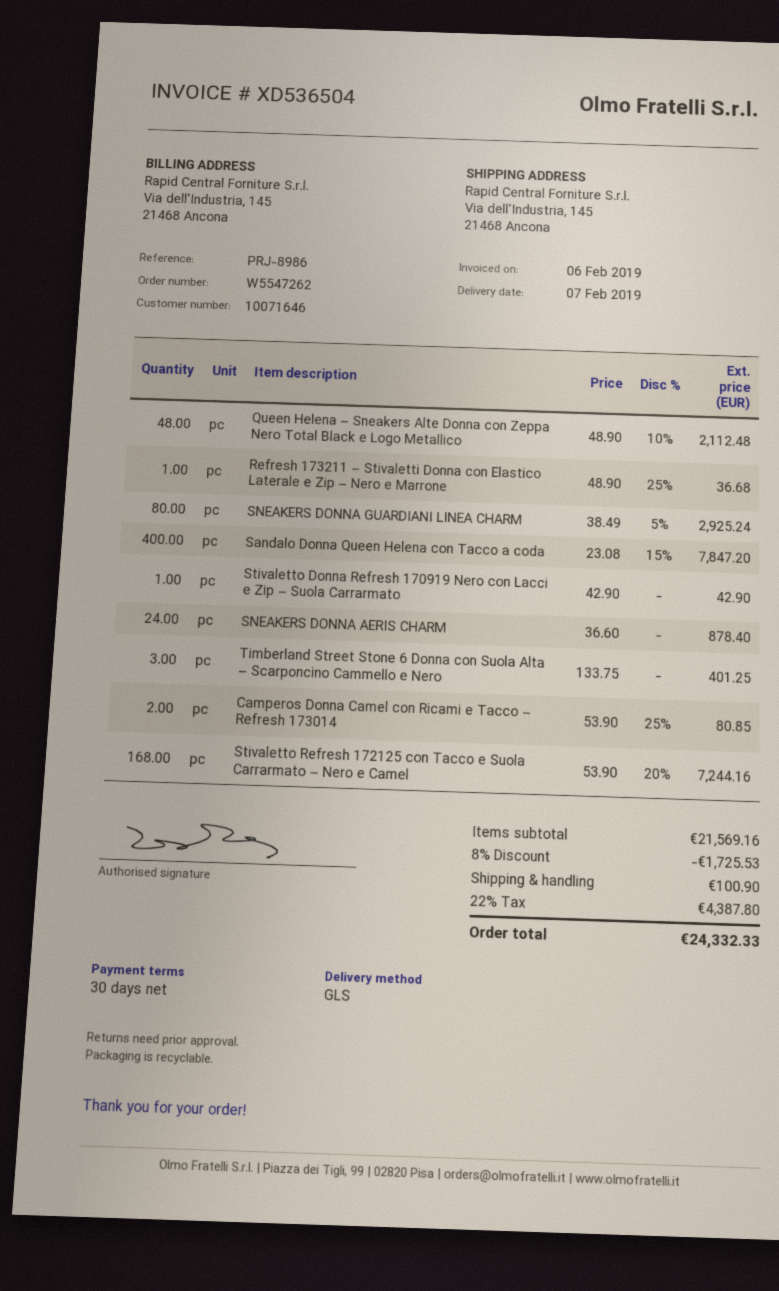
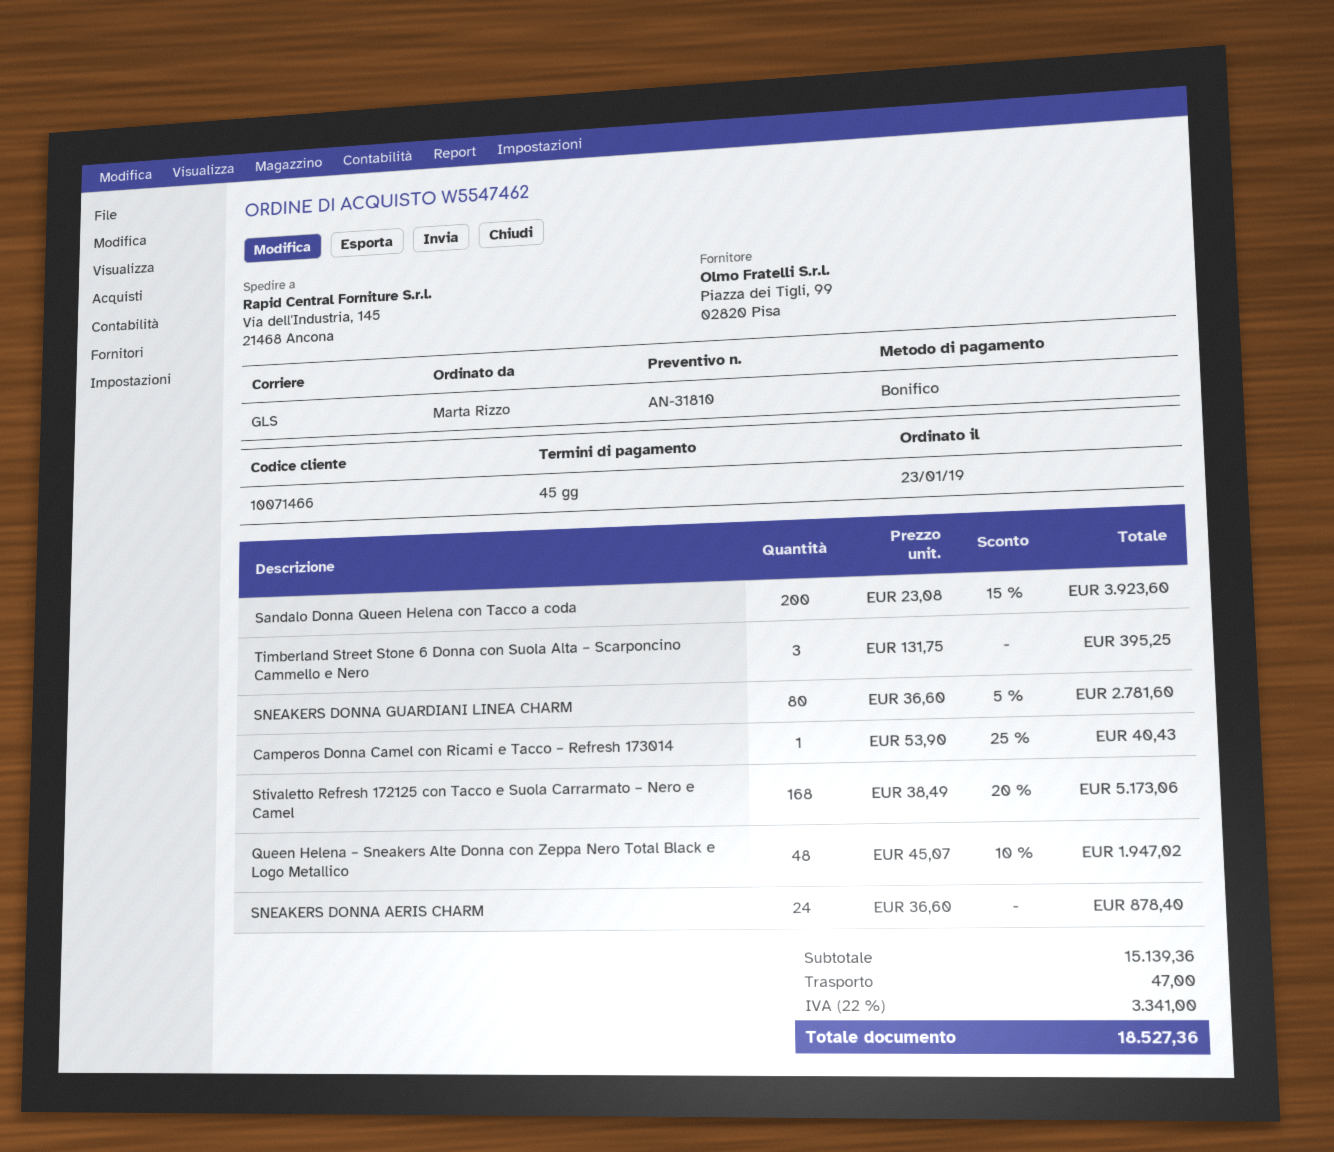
order number: W5547262 -> W5547462
payment terms: 30 days -> 45 days
customer number: 10071646 -> 10071466
Queen Helena – Sneakers Alte Donna con Zeppa Nero Total Black e Logo Metallico: 48 x 48.90 - 10% = 2112.48 -> 48 x 45.07 - 10% = 1947.02
Refresh 173211 – Stivaletti Donna con Elastico Laterale e Zip – Nero e Marrone: 1 x 48.90 - 25% = 36.68 -> none
SNEAKERS DONNA GUARDIANI LINEA CHARM: 80 x 38.49 - 5% = 2925.24 -> 80 x 36.60 - 5% = 2781.60
Sandalo Donna Queen Helena con Tacco a coda: 400 x 23.08 - 15% = 7847.20 -> 200 x 23.08 - 15% = 3923.60
Stivaletto Donna Refresh 170919 Nero con Lacci e Zip – Suola Carrarmato: 1 x 42.90 = 42.90 -> none
Timberland Street Stone 6 Donna con Suola Alta – Scarponcino Cammello e Nero: 3 x 133.75 = 401.25 -> 3 x 131.75 = 395.25
Camperos Donna Camel con Ricami e Tacco – Refresh 173014: 2 x 53.90 - 25% = 80.85 -> 1 x 53.90 - 25% = 40.43
Stivaletto Refresh 172125 con Tacco e Suola Carrarmato – Nero e Camel: 168 x 53.90 - 20% = 7244.16 -> 168 x 38.49 - 20% = 5173.06
subtotal: 21569.16 -> 15139.36
discount: 8% = 1725.53 -> none
shipping: 100.90 -> 47.00
tax: 22% = 4387.80 -> 22% = 3341.00
total: 24332.33 -> 18527.36

